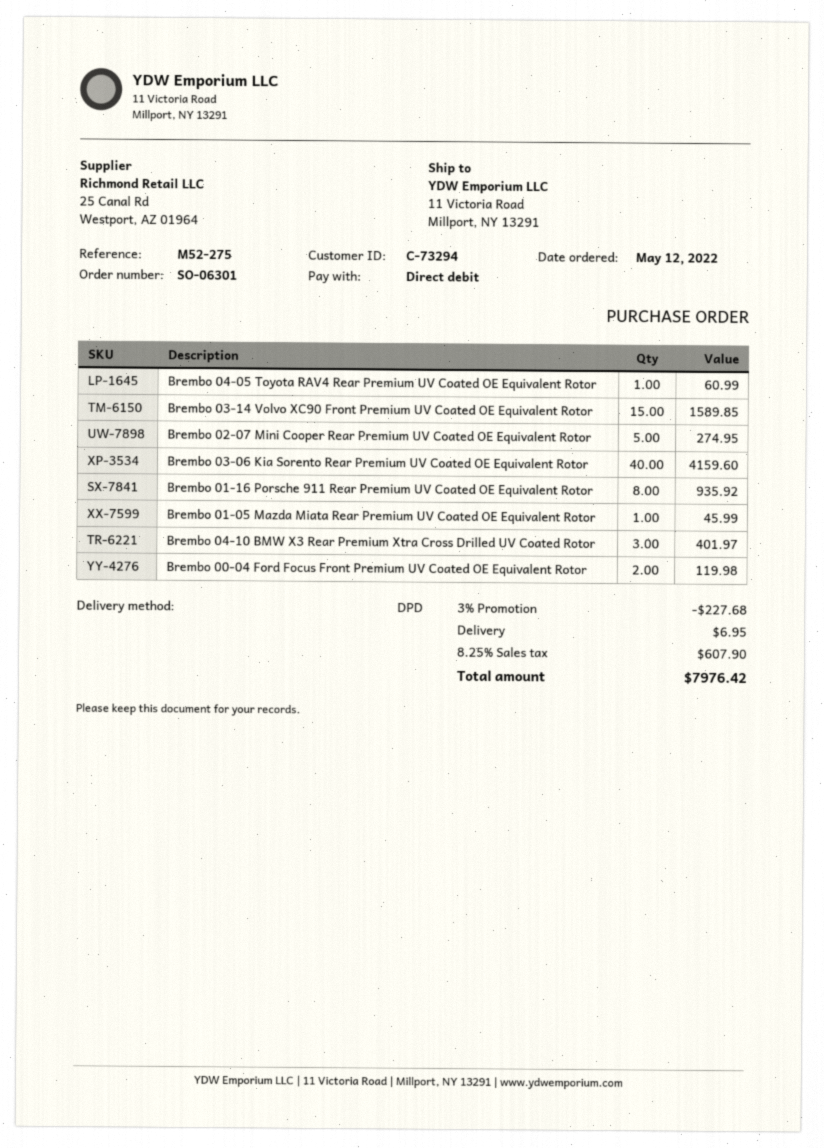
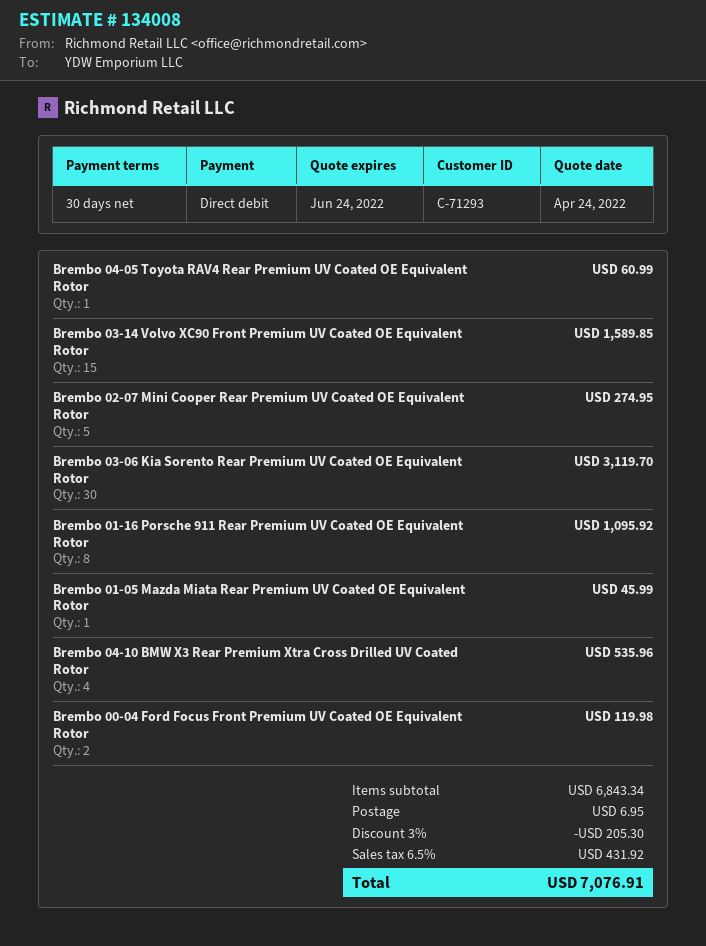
customer number: C-73294 -> C-71293
Brembo 03-06 Kia Sorento Rear Premium UV Coated OE Equivalent Rotor: 40 for 4159.60 -> 30 for 3119.70
Brembo 01-16 Porsche 911 Rear Premium UV Coated OE Equivalent Rotor: 8 for 935.92 -> 8 for 1095.92
Brembo 04-10 BMW X3 Rear Premium Xtra Cross Drilled UV Coated Rotor: 3 for 401.97 -> 4 for 535.96
discount: 3% = 227.68 -> 3% = 205.30
tax: 8.25% = 607.90 -> 6.5% = 431.92
total: 7976.42 -> 7076.91

